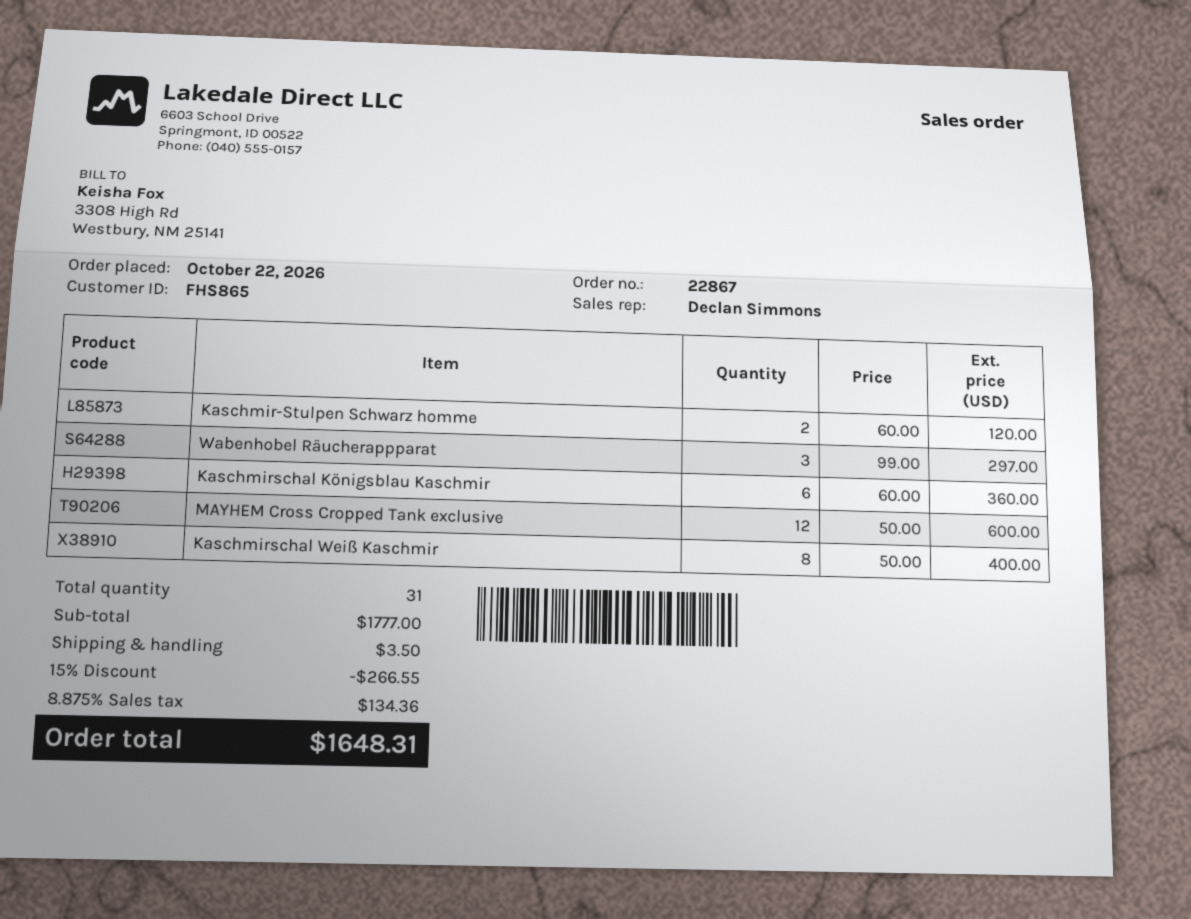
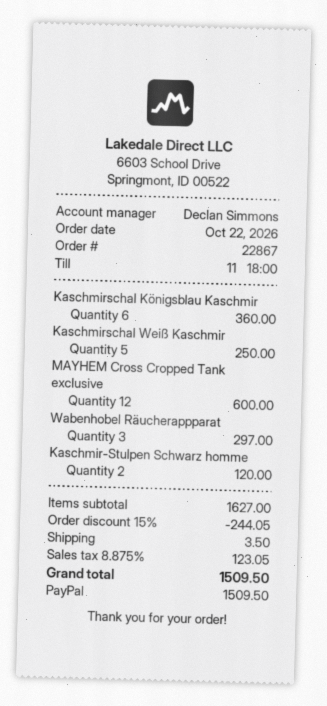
Kaschmirschal Weiß Kaschmir: 8 for 400.00 -> 5 for 250.00
subtotal: 1777.00 -> 1627.00
discount: 15% = 266.55 -> 15% = 244.05
tax: 8.875% = 134.36 -> 8.875% = 123.05
total: 1648.31 -> 1509.50

